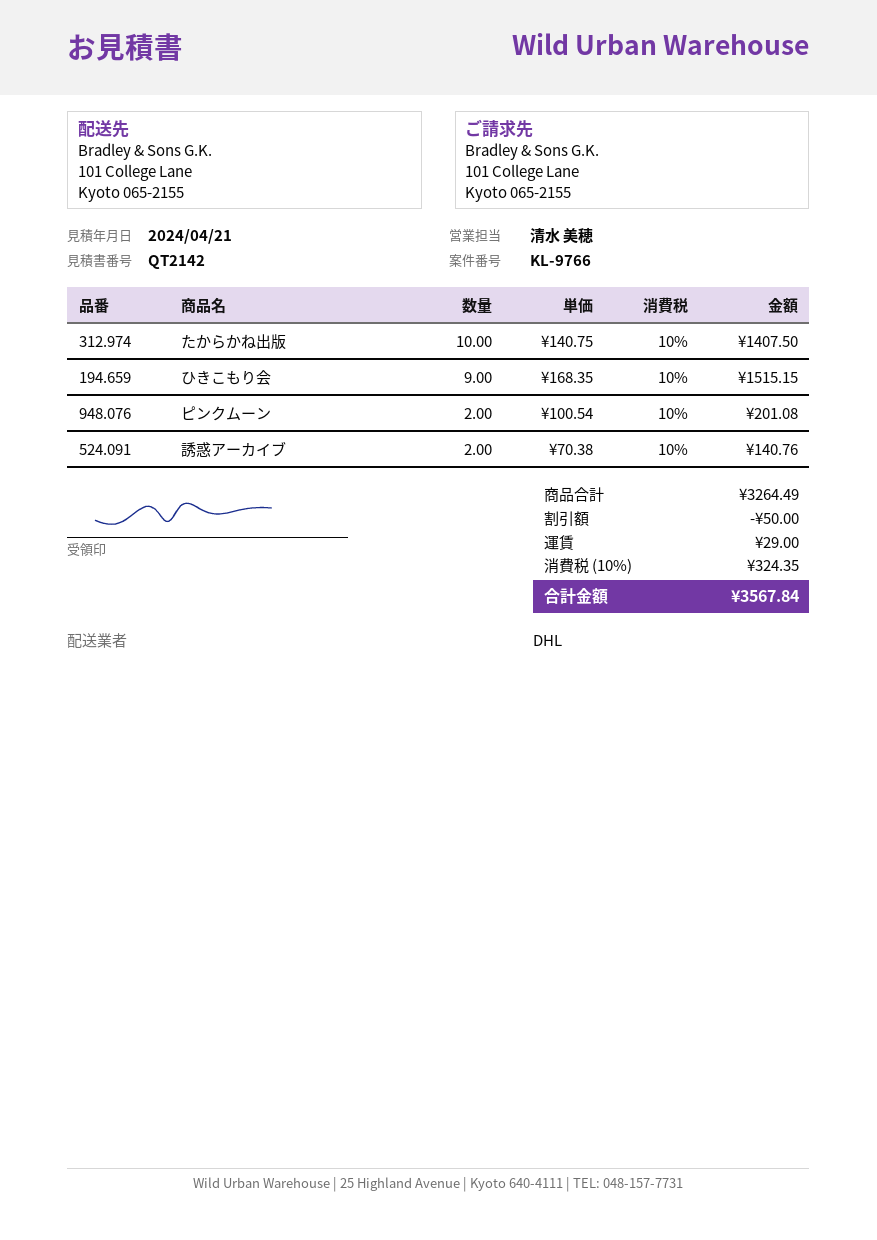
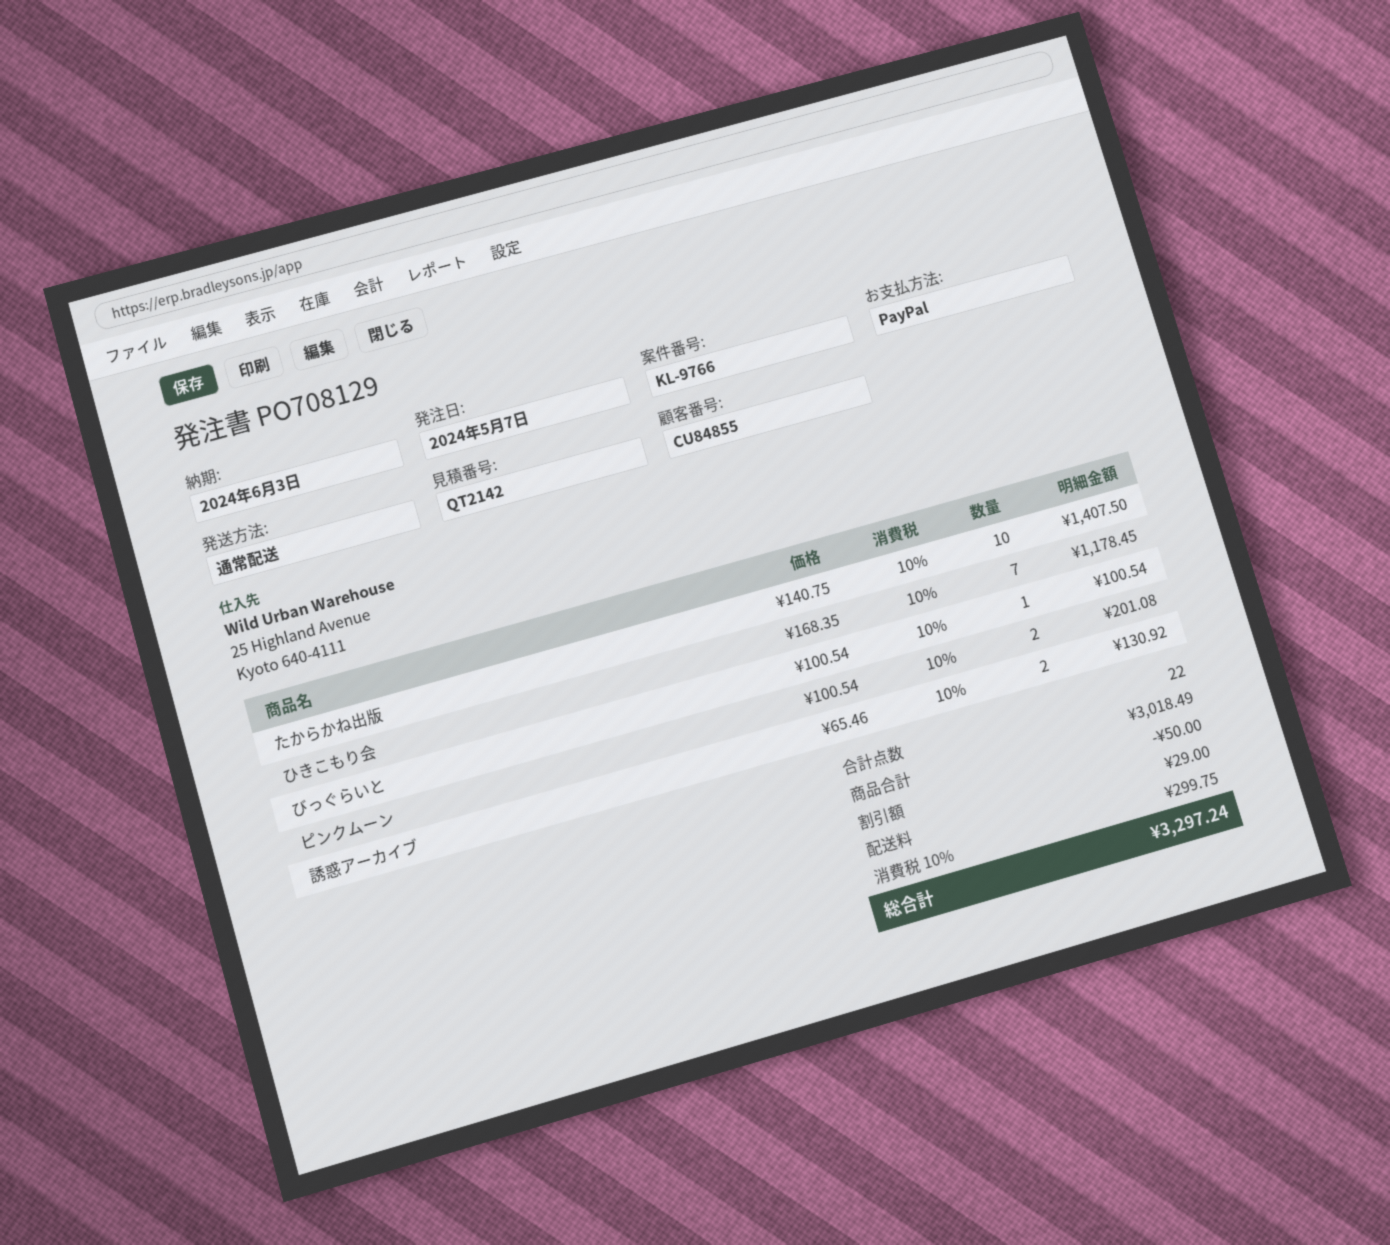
shipping method: DHL -> standard
ひきこもり会: 9 x 168.35 = 1515.15 -> 7 x 168.35 = 1178.45
誘惑アーカイブ: 2 x 70.38 = 140.76 -> 2 x 65.46 = 130.92
びっぐらいと: none -> 1 x 100.54 = 100.54
subtotal: 3264.49 -> 3018.49
tax: 10% = 324.35 -> 10% = 299.75
total: 3567.84 -> 3297.24

